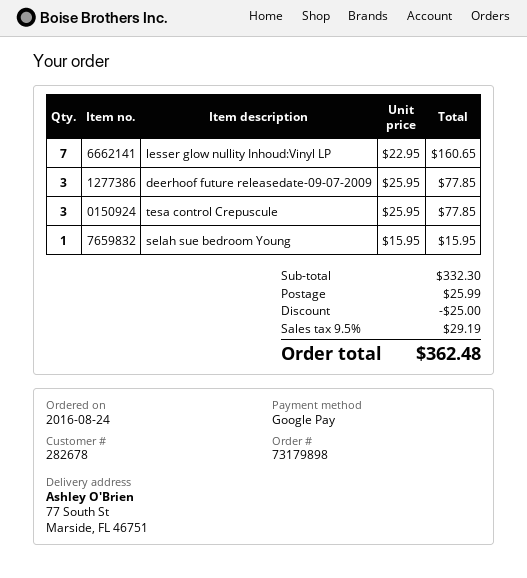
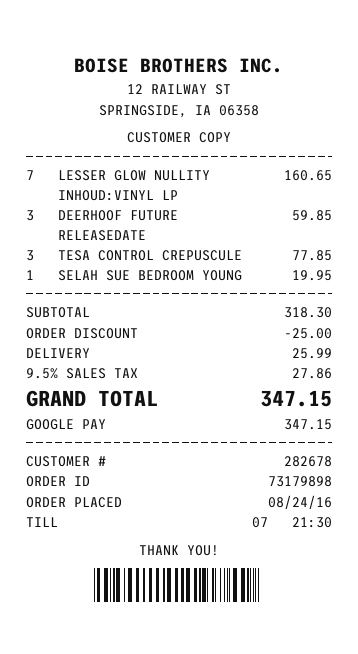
deerhoof future releasedate-09-07-2009: 3 for 77.85 -> 3 for 59.85
selah sue bedroom Young: 1 for 15.95 -> 1 for 19.95
subtotal: 332.30 -> 318.30
tax: 9.5% = 29.19 -> 9.5% = 27.86
total: 362.48 -> 347.15

